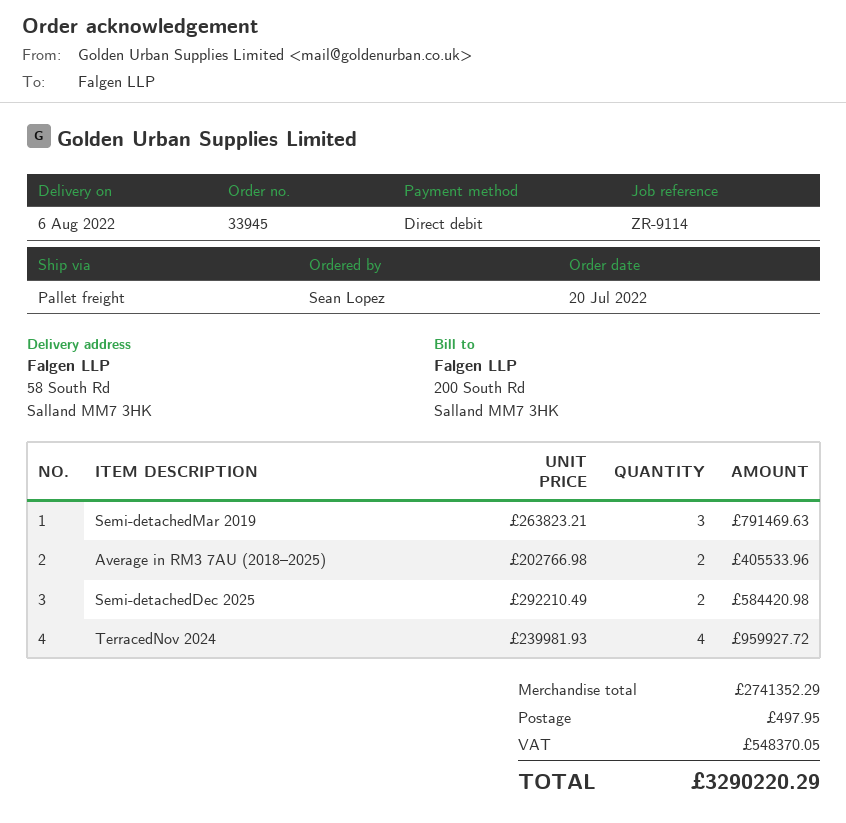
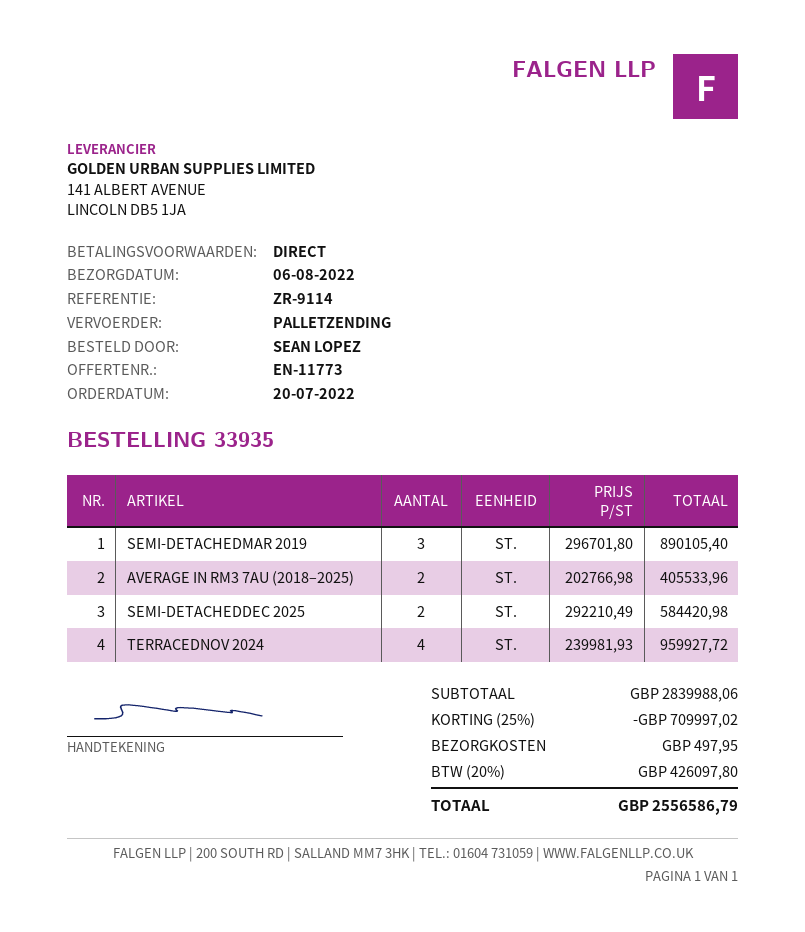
order number: 33945 -> 33935
Semi-detachedMar 2019: 3 x 263823.21 = 791469.63 -> 3 x 296701.80 = 890105.40
subtotal: 2741352.29 -> 2839988.06
discount: none -> 25% = 709997.02
tax: 548370.05 -> 426097.80
total: 3290220.29 -> 2556586.79

